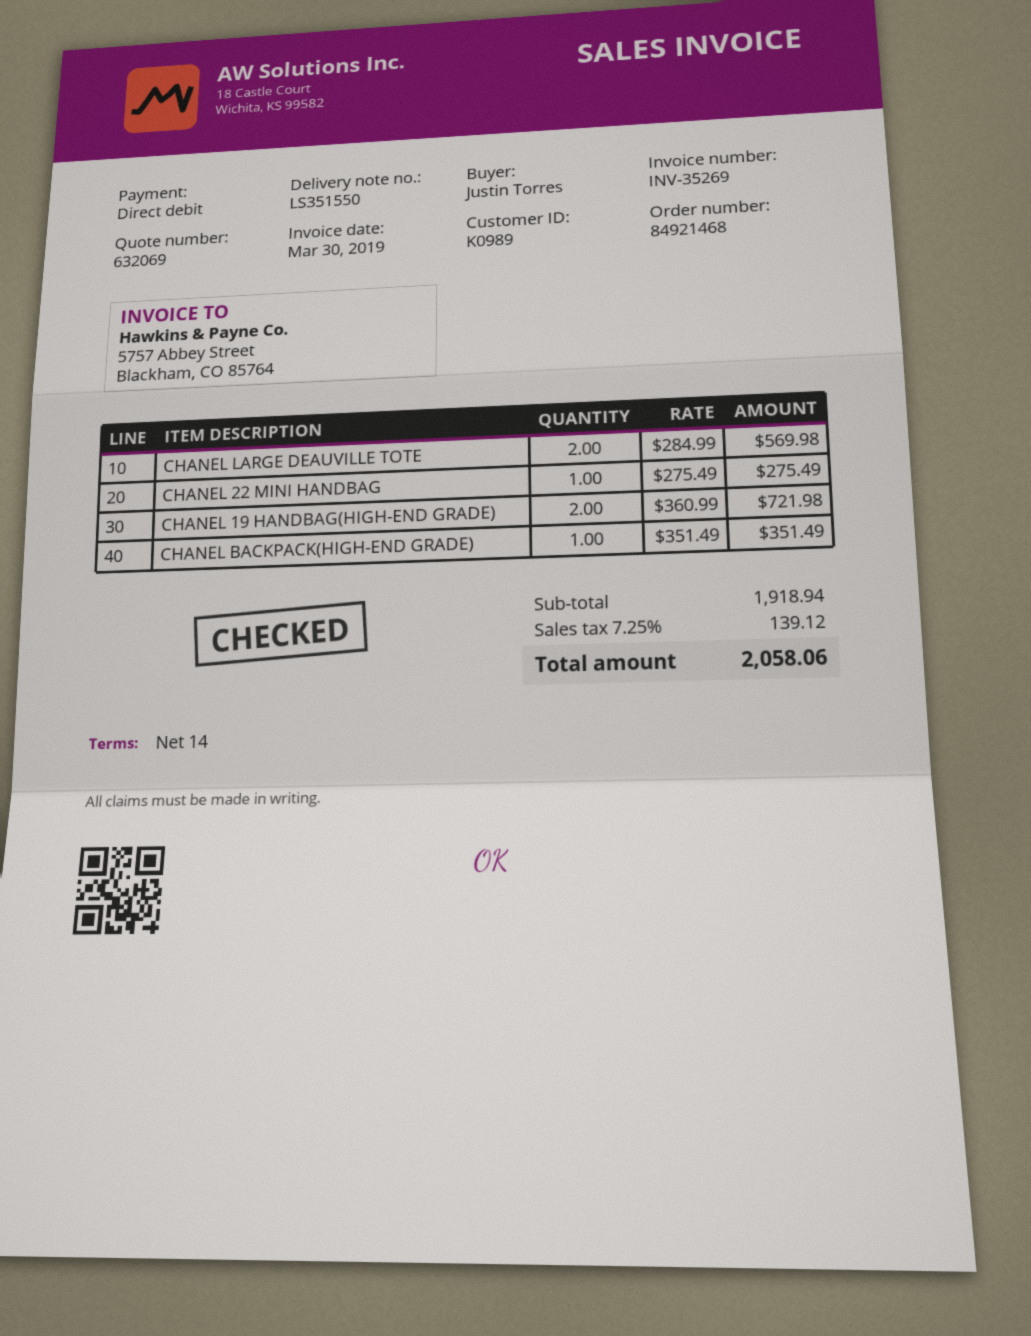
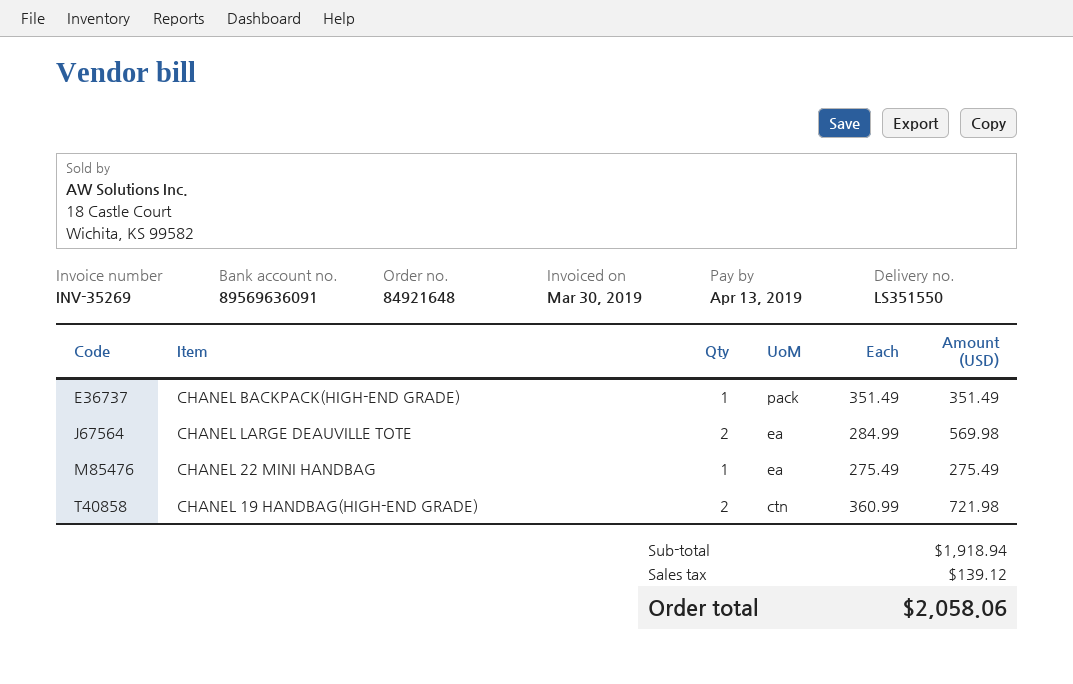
order number: 84921468 -> 84921648

